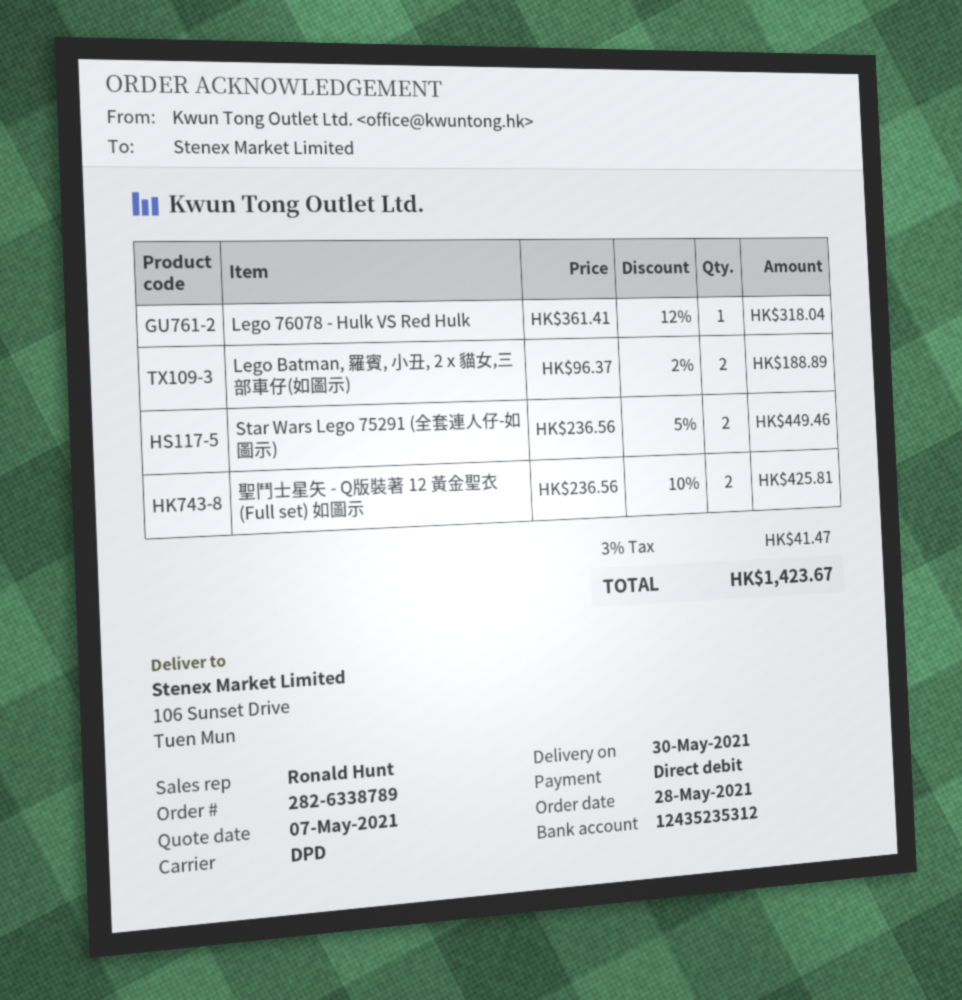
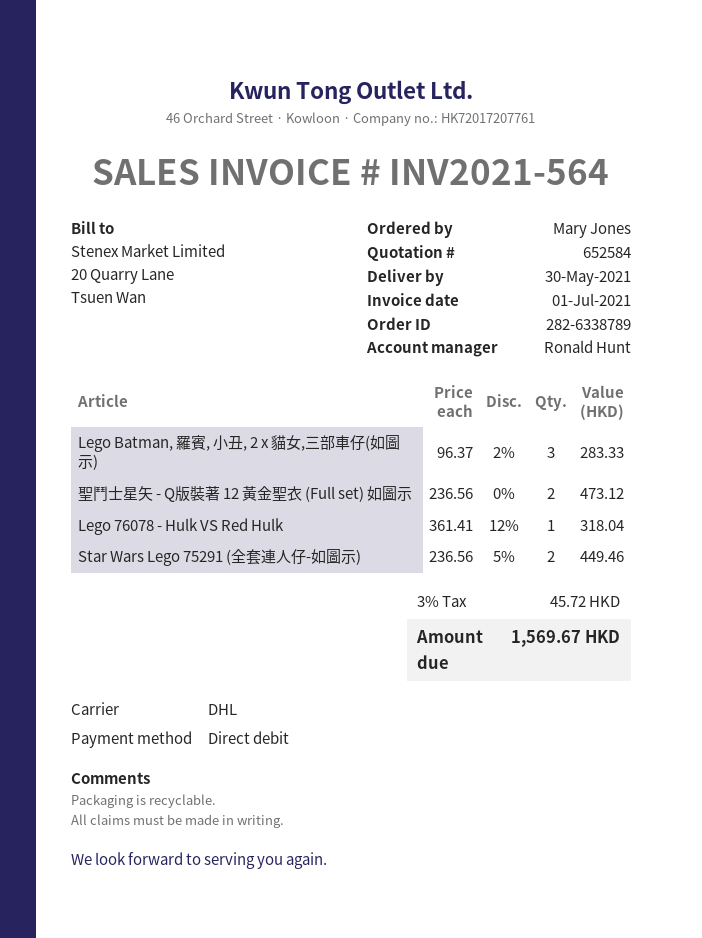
shipping method: DPD -> DHL
Lego Batman, 羅賓, 小丑, 2 x 貓女,三部車仔(如圖示): 2 x 96.37 - 2% = 188.89 -> 3 x 96.37 - 2% = 283.33
聖鬥士星矢 - Q版裝著 12 黃金聖衣 (Full set) 如圖示: 2 x 236.56 - 10% = 425.81 -> 2 x 236.56 = 473.12
tax: 3% = 41.47 -> 3% = 45.72
total: 1423.67 -> 1569.67

